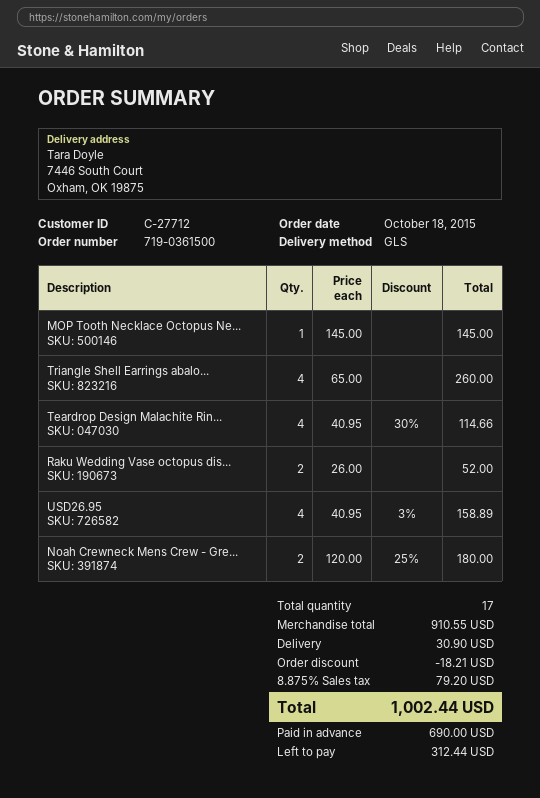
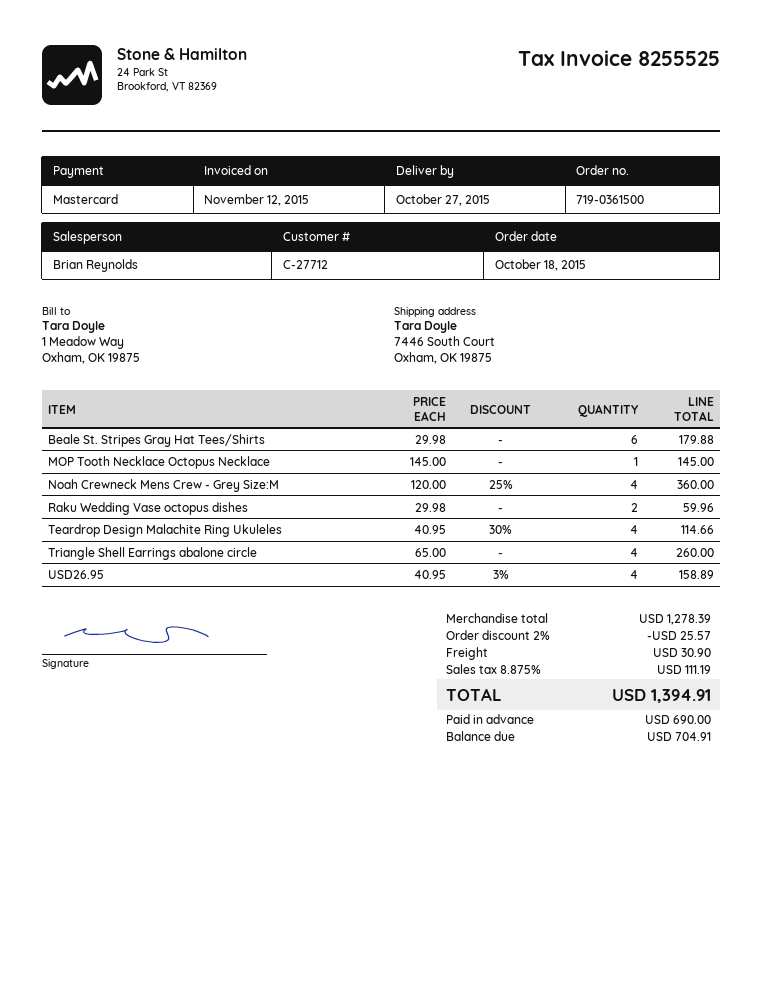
Raku Wedding Vase octopus dis...: 2 x 26.00 = 52.00 -> 2 x 29.98 = 59.96
Noah Crewneck Mens Crew - Gre...: 2 x 120.00 - 25% = 180.00 -> 4 x 120.00 - 25% = 360.00
Beale St. Stripes Gray Hat Tees/Shirts: none -> 6 x 29.98 = 179.88
subtotal: 910.55 -> 1278.39
discount: 18.21 -> 25.57
tax: 8.875% = 79.20 -> 8.875% = 111.19
total: 1002.44 -> 1394.91
balance: 312.44 -> 704.91

